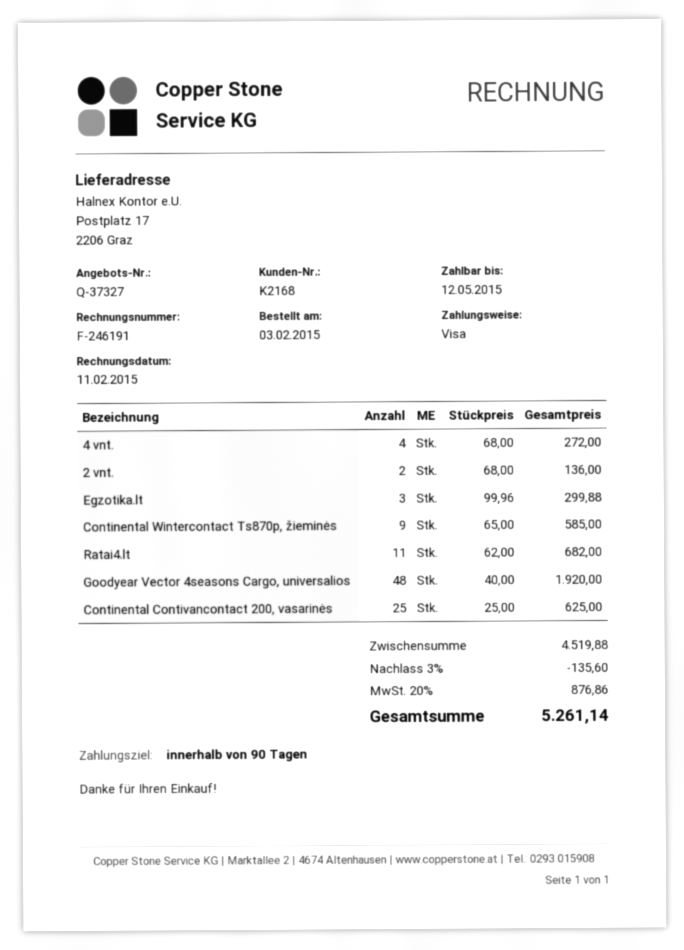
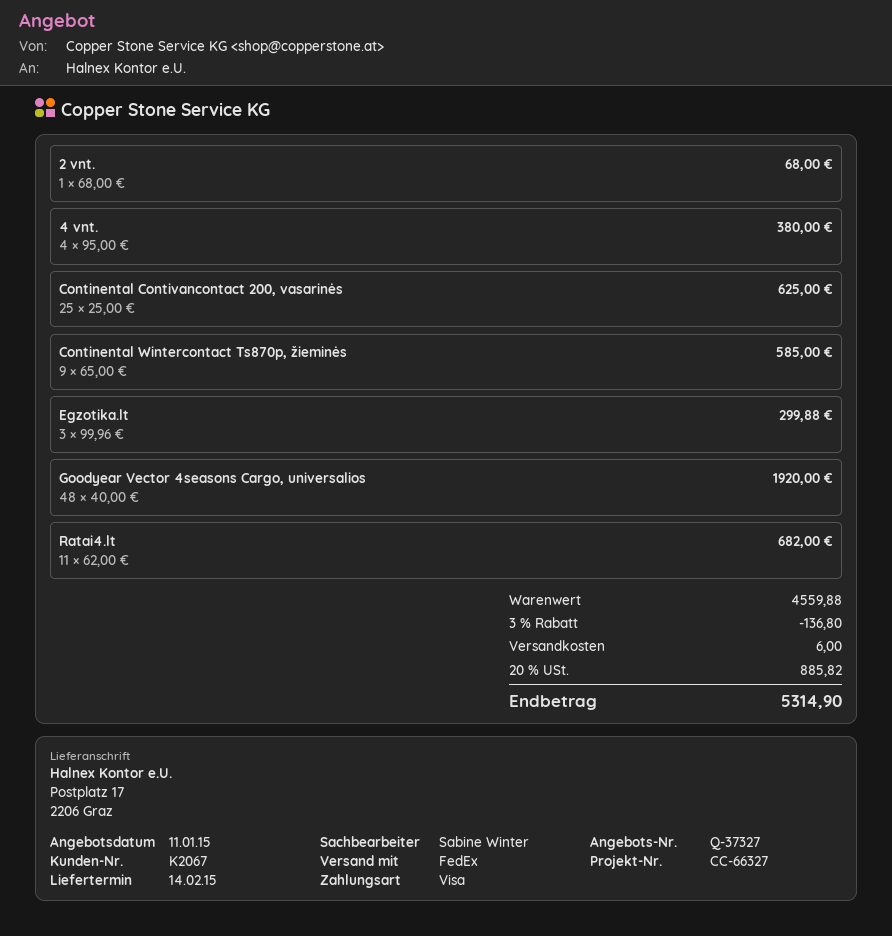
customer number: K2168 -> K2067
4 vnt.: 4 x 68.00 = 272.00 -> 4 x 95.00 = 380.00
2 vnt.: 2 x 68.00 = 136.00 -> 1 x 68.00 = 68.00
subtotal: 4519.88 -> 4559.88
discount: 3% = 135.60 -> 3% = 136.80
shipping: none -> 6.00
tax: 20% = 876.86 -> 20% = 885.82
total: 5261.14 -> 5314.90

